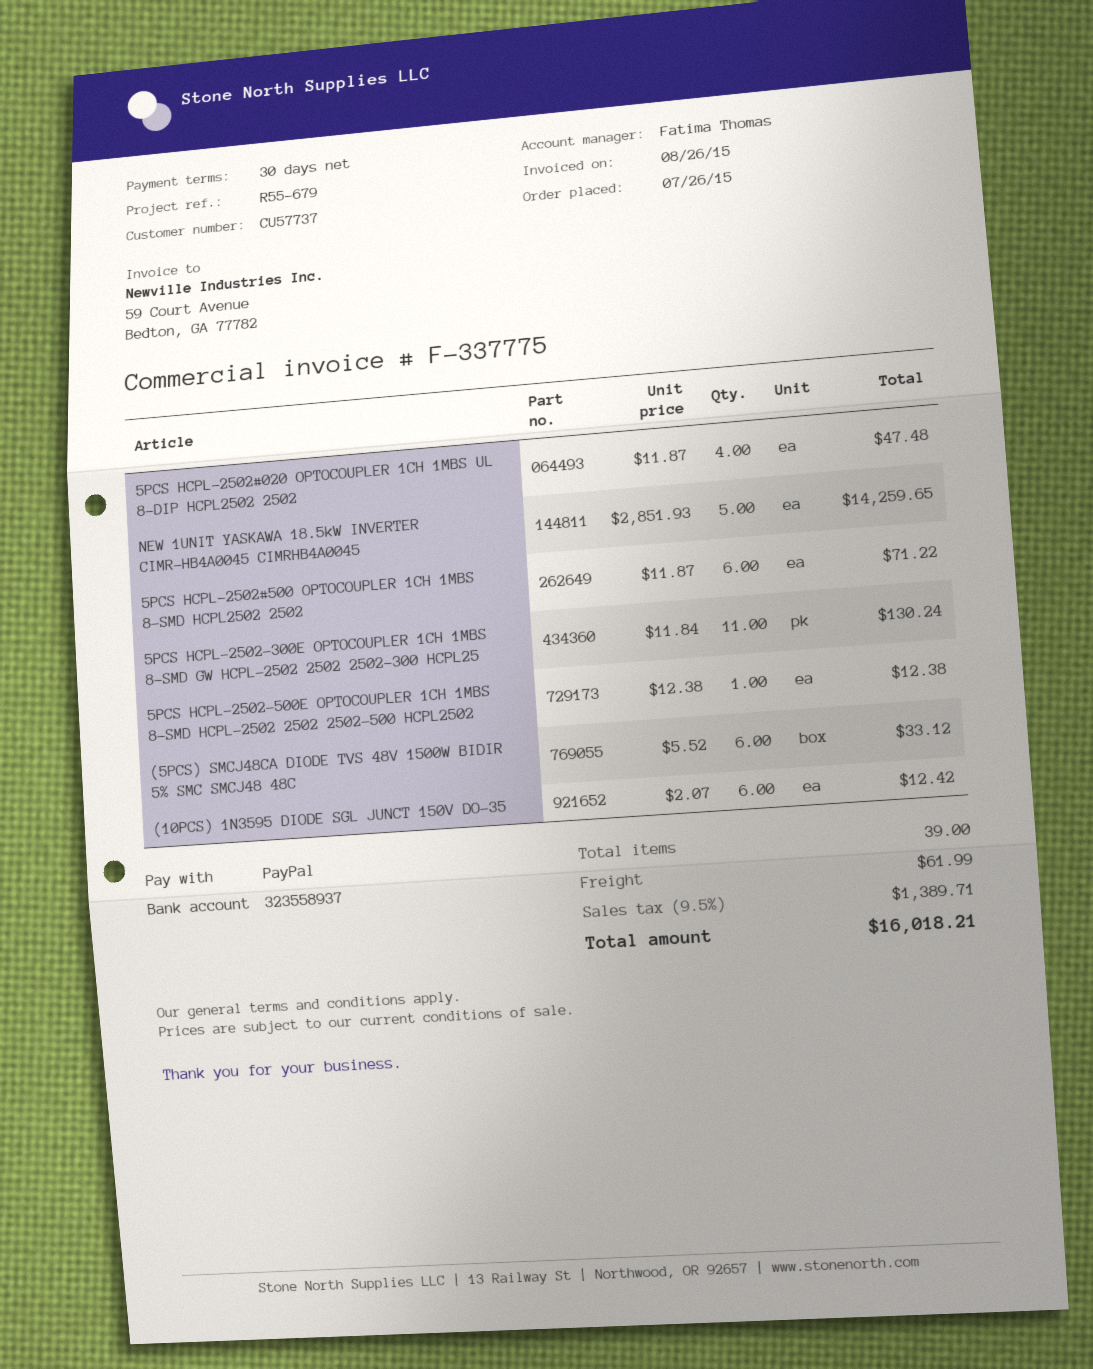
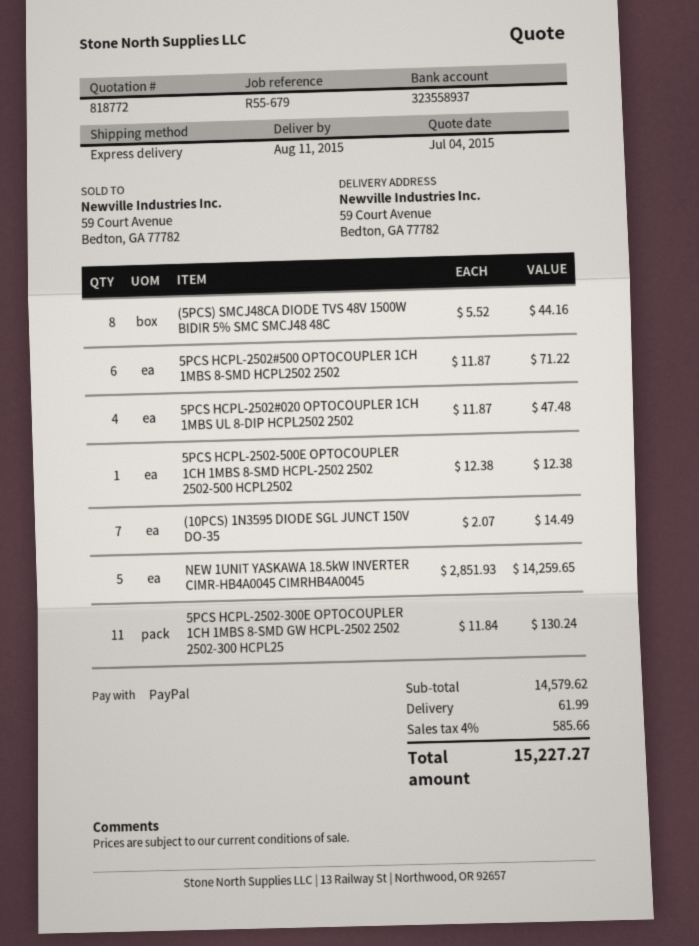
(5PCS) SMCJ48CA DIODE TVS 48V 1500W BIDIR 5% SMC SMCJ48 48C: 6 x 5.52 = 33.12 -> 8 x 5.52 = 44.16
(10PCS) 1N3595 DIODE SGL JUNCT 150V DO-35: 6 x 2.07 = 12.42 -> 7 x 2.07 = 14.49
tax: 9.5% = 1389.71 -> 4% = 585.66
total: 16018.21 -> 15227.27

